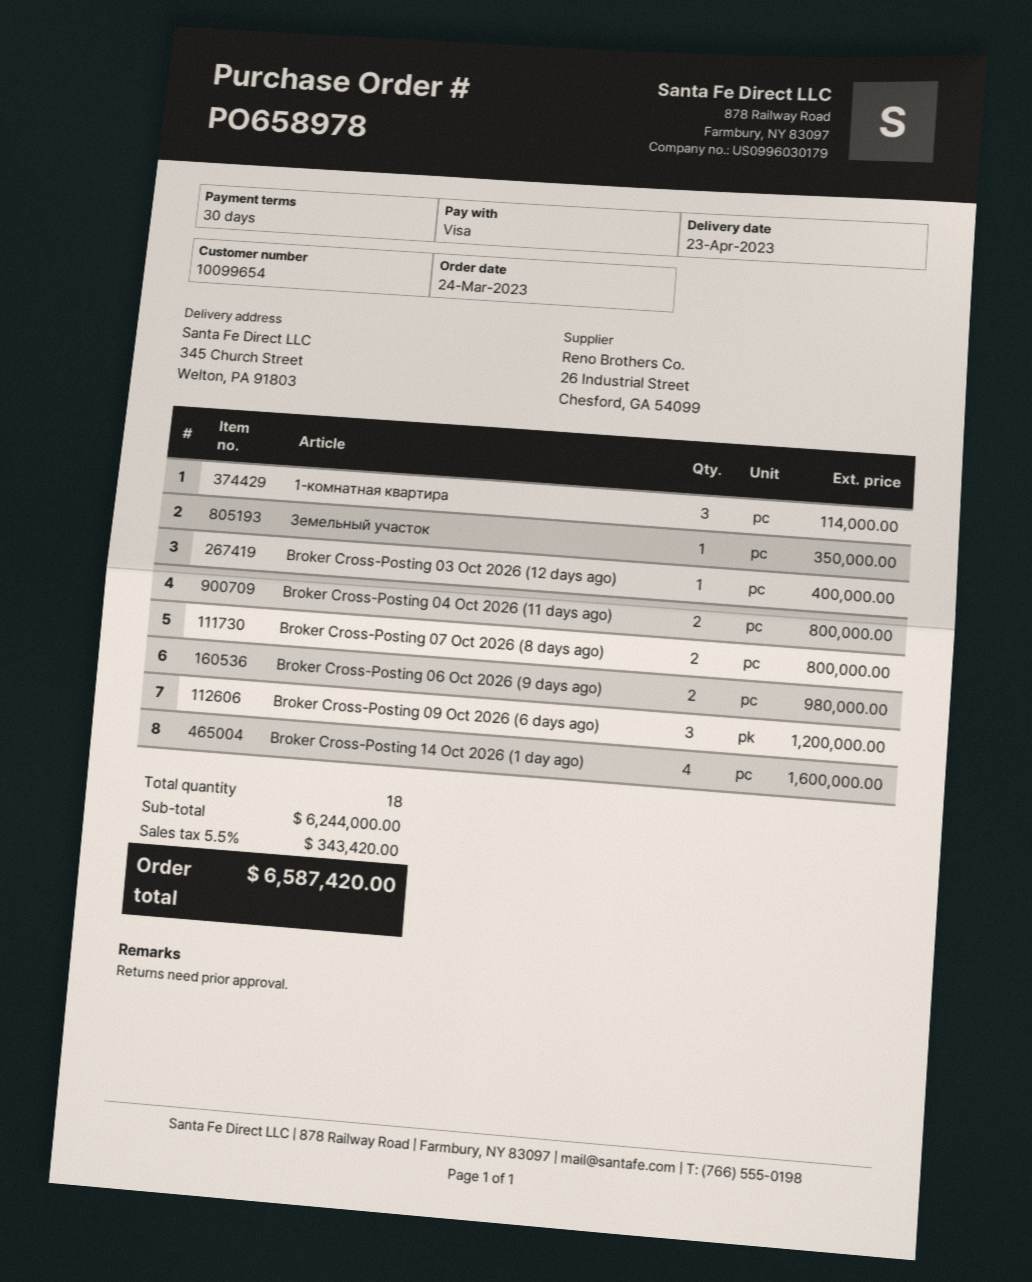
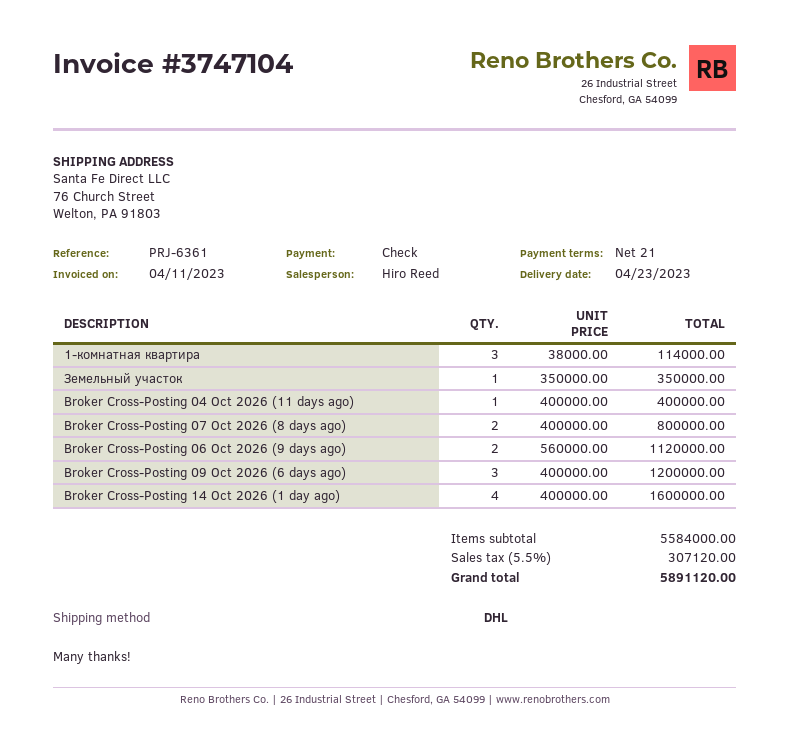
payment terms: 30 days -> 21 days
payment method: Visa -> cheque
ship to: 345 Church Street, Welton, PA 91803 -> 76 Church Street, Welton, PA 91803
Broker Cross-Posting 03 Oct 2026 (12 days ago): 1 for 400000.00 -> none
Broker Cross-Posting 04 Oct 2026 (11 days ago): 2 for 800000.00 -> 1 for 400000.00
Broker Cross-Posting 06 Oct 2026 (9 days ago): 2 for 980000.00 -> 2 for 1120000.00
subtotal: 6244000.00 -> 5584000.00
tax: 5.5% = 343420.00 -> 5.5% = 307120.00
total: 6587420.00 -> 5891120.00

